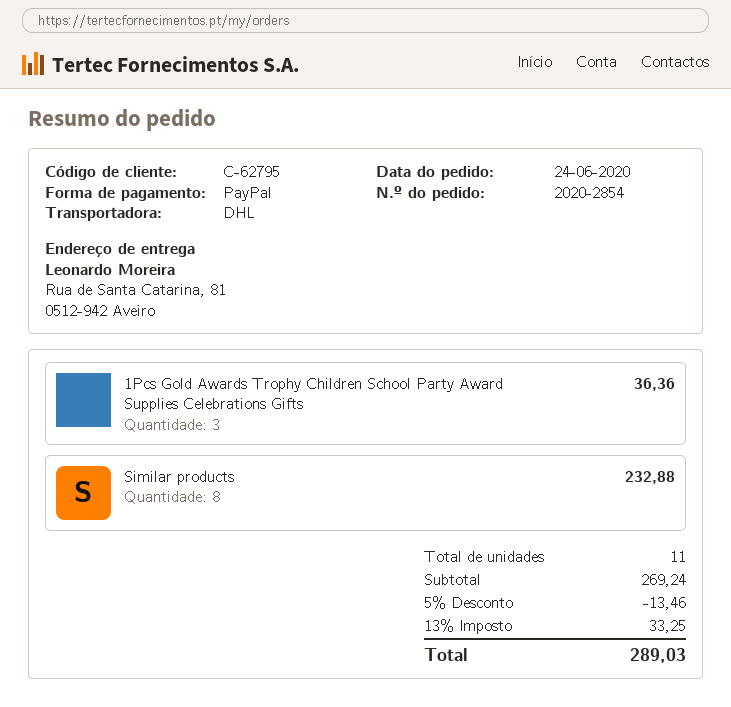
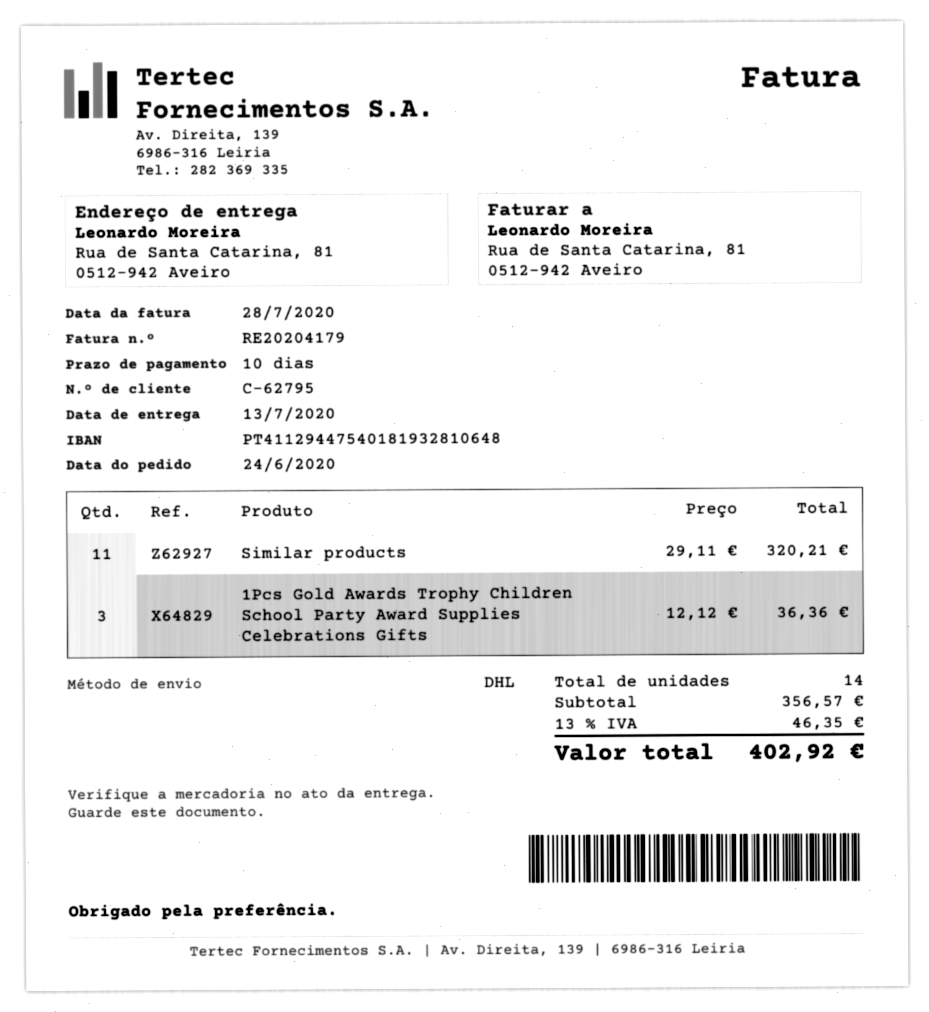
Similar products: 8 for 232.88 -> 11 for 320.21
total quantity: 11 -> 14
subtotal: 269.24 -> 356.57
discount: 5% = 13.46 -> none
tax: 13% = 33.25 -> 13% = 46.35
total: 289.03 -> 402.92

